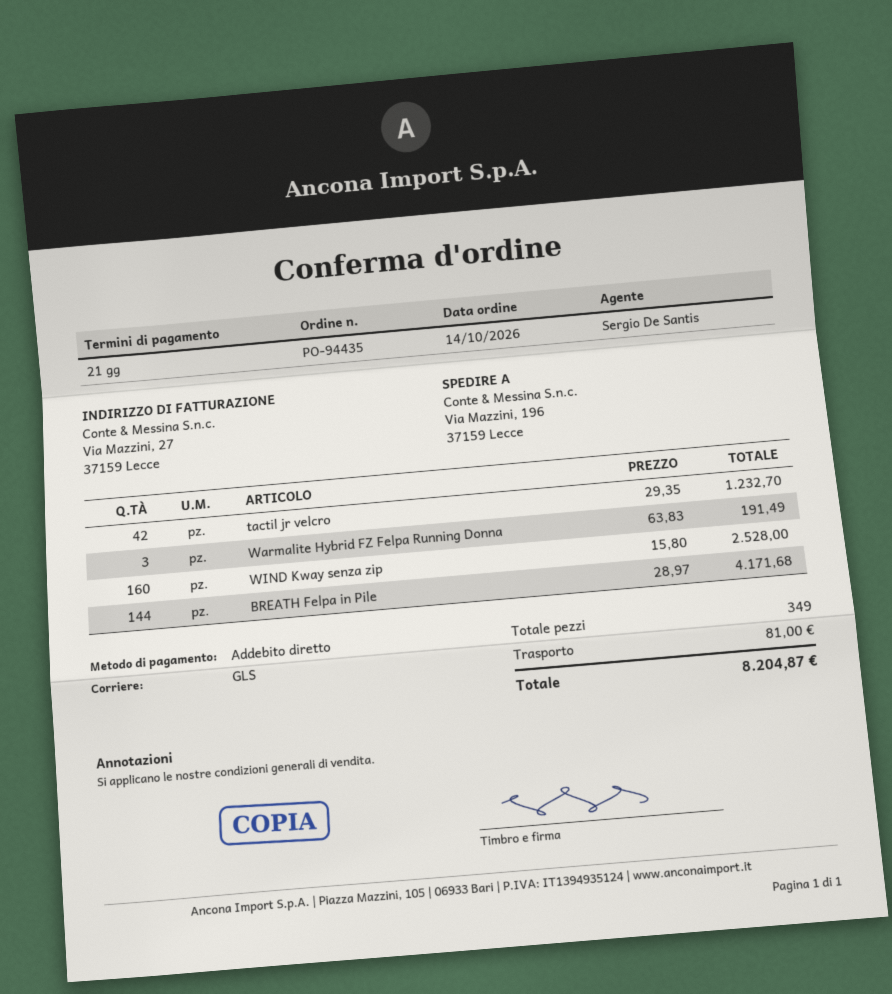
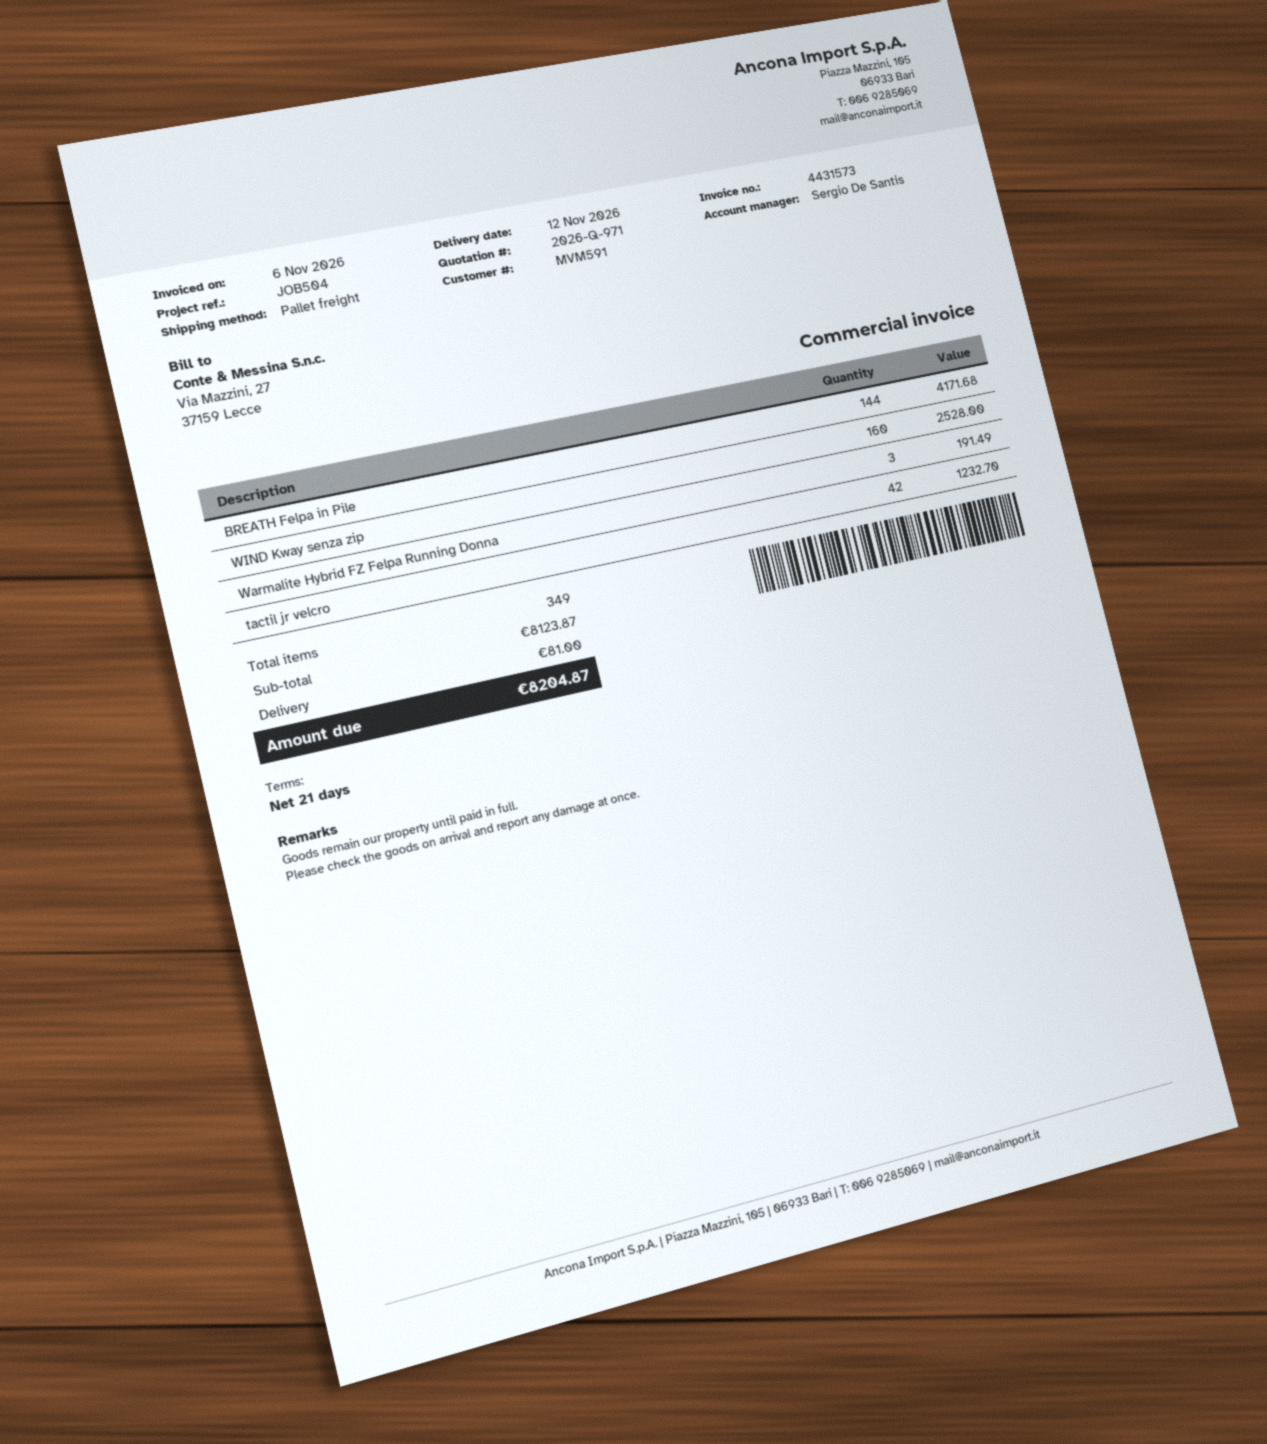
shipping method: GLS -> pallet freight

